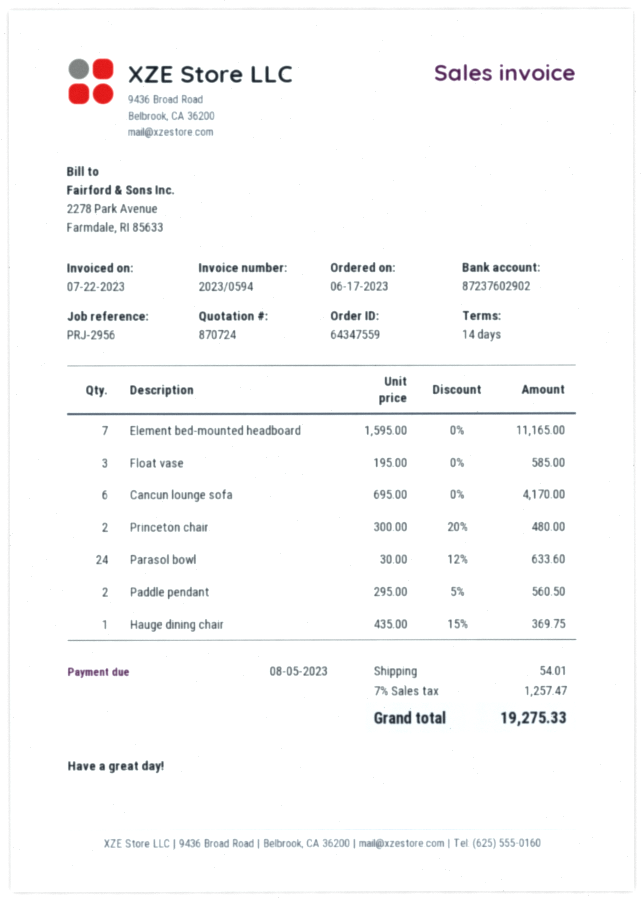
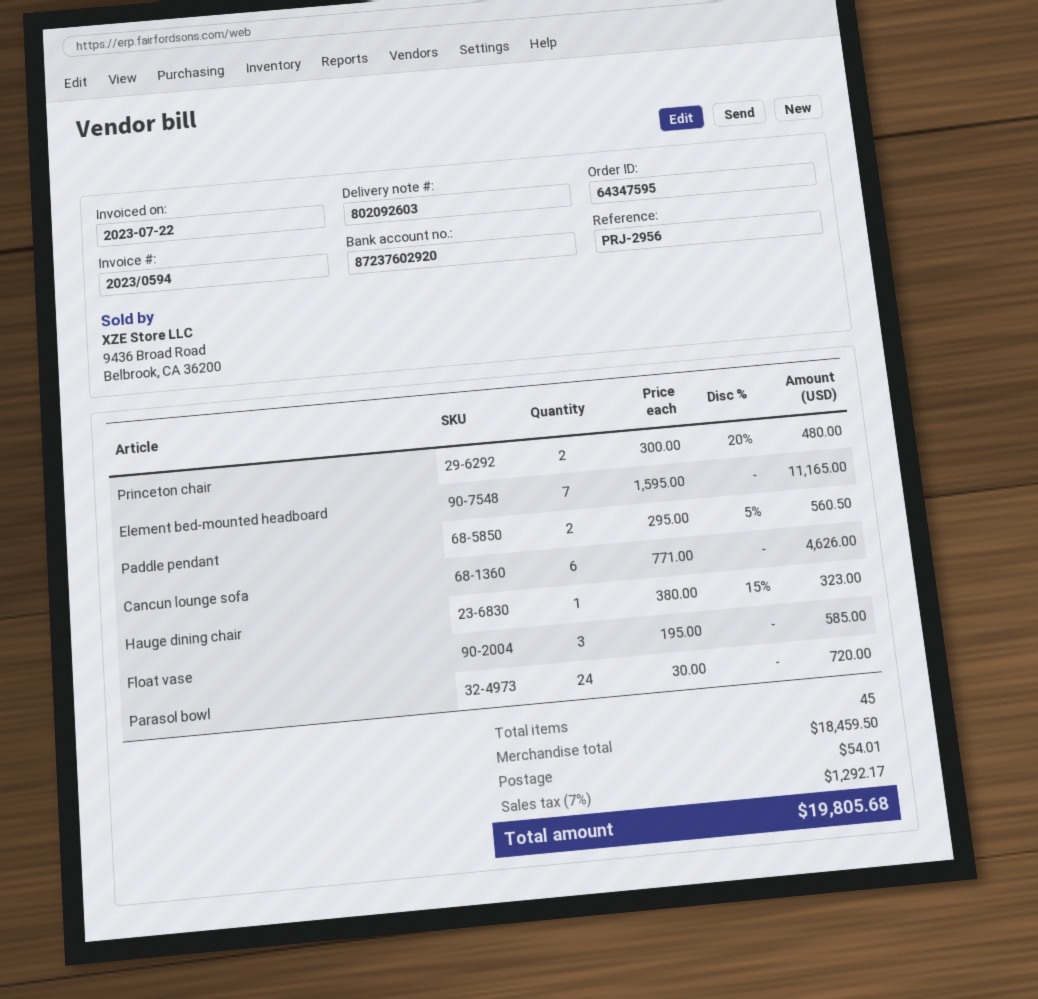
order number: 64347559 -> 64347595
bank account: 87237602902 -> 87237602920
Cancun lounge sofa: 6 x 695.00 = 4170.00 -> 6 x 771.00 = 4626.00
Parasol bowl: 24 x 30.00 - 12% = 633.60 -> 24 x 30.00 = 720.00
Hauge dining chair: 1 x 435.00 - 15% = 369.75 -> 1 x 380.00 - 15% = 323.00
tax: 7% = 1257.47 -> 7% = 1292.17
total: 19275.33 -> 19805.68

